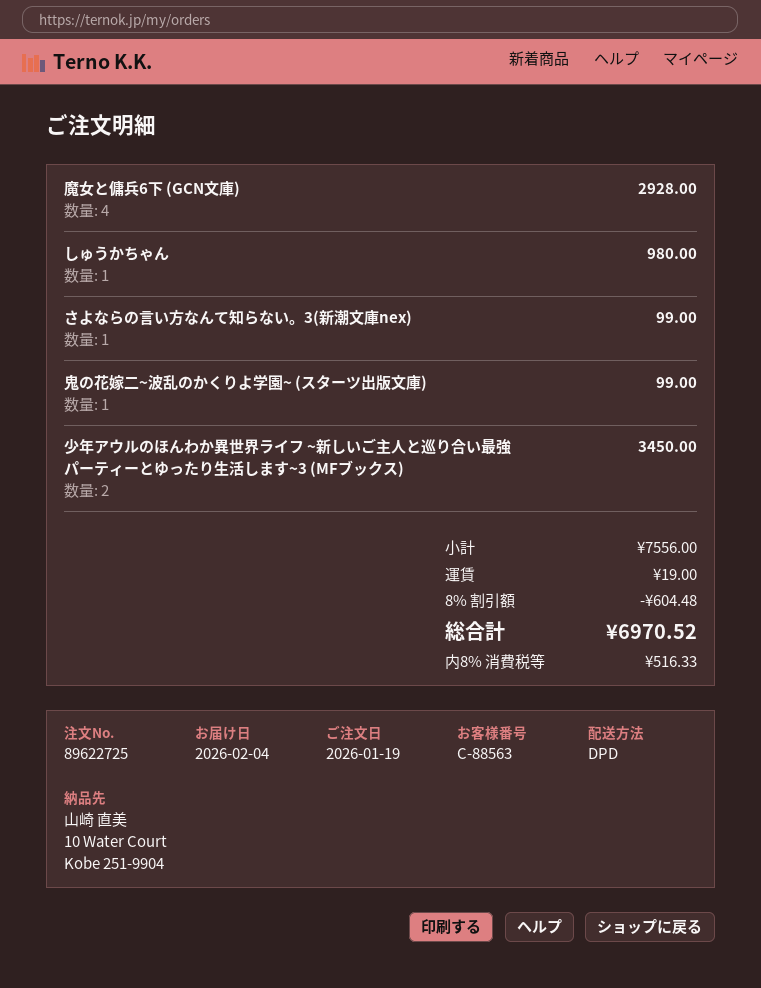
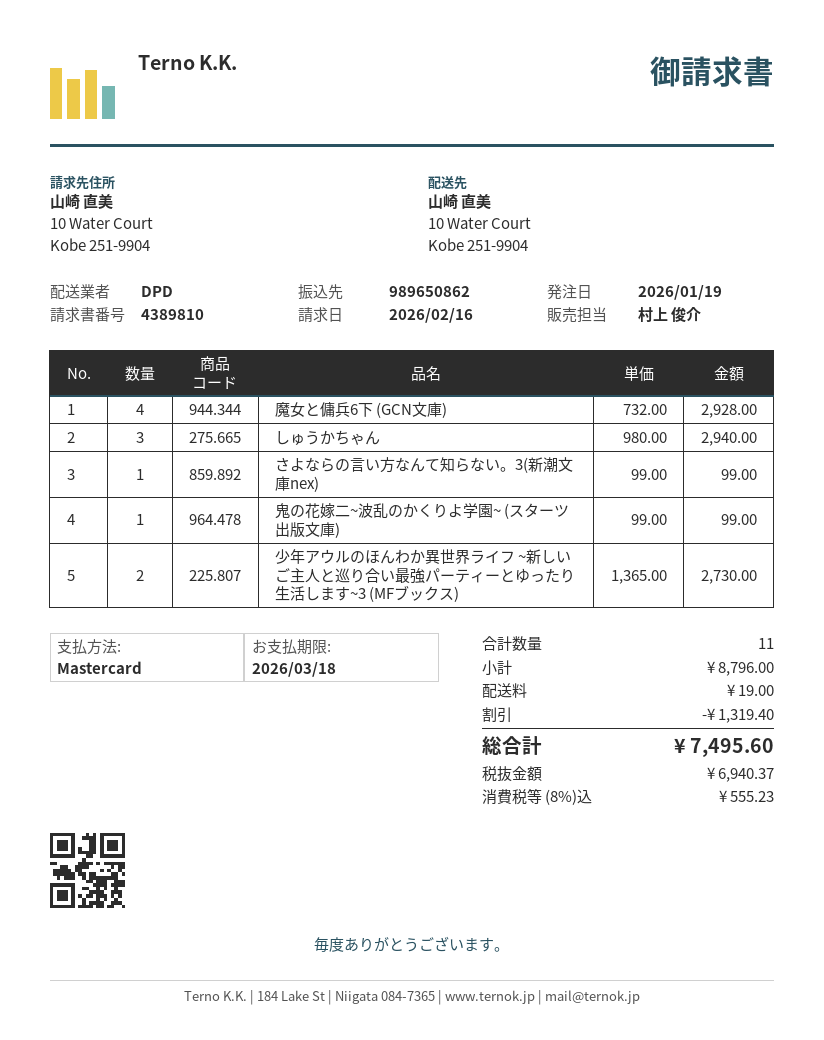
しゅうかちゃん: 1 for 980.00 -> 3 for 2940.00
少年アウルのほんわか異世界ライフ ~新しいご主人と巡り合い最強パーティーとゆったり生活します~3 (MFブックス): 2 for 3450.00 -> 2 for 2730.00
subtotal: 7556.00 -> 8796.00
discount: 604.48 -> 1319.40
tax: 8% = 516.33 -> 8% = 555.23
total: 6970.52 -> 7495.60

